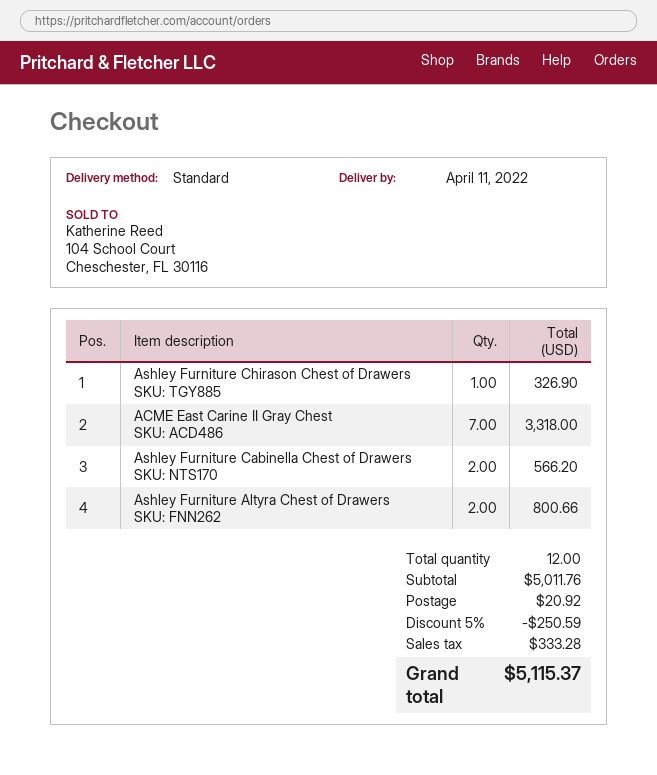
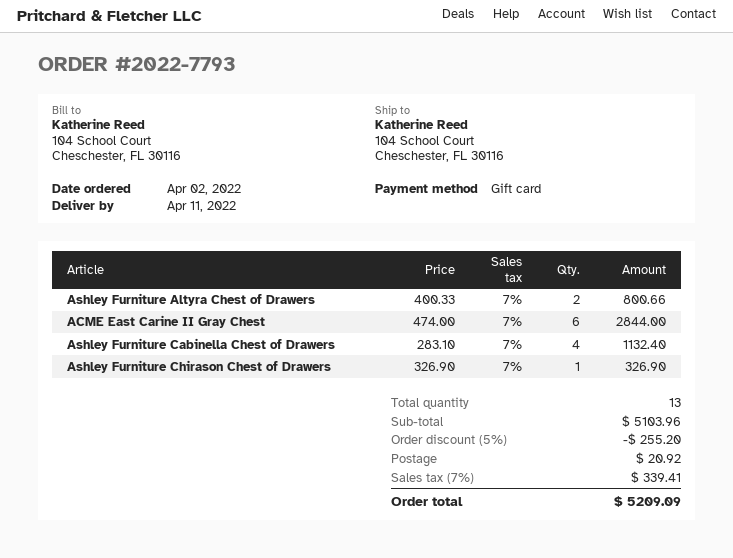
ACME East Carine II Gray Chest: 7 for 3318.00 -> 6 for 2844.00
Ashley Furniture Cabinella Chest of Drawers: 2 for 566.20 -> 4 for 1132.40
total quantity: 12 -> 13
subtotal: 5011.76 -> 5103.96
discount: 5% = 250.59 -> 5% = 255.20
tax: 333.28 -> 339.41
total: 5115.37 -> 5209.09

